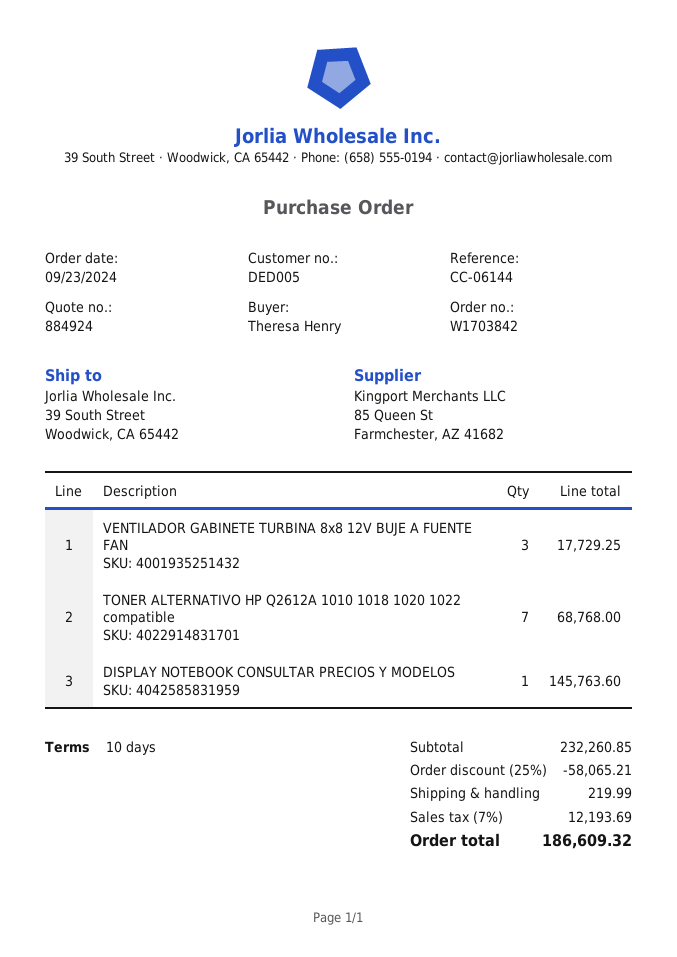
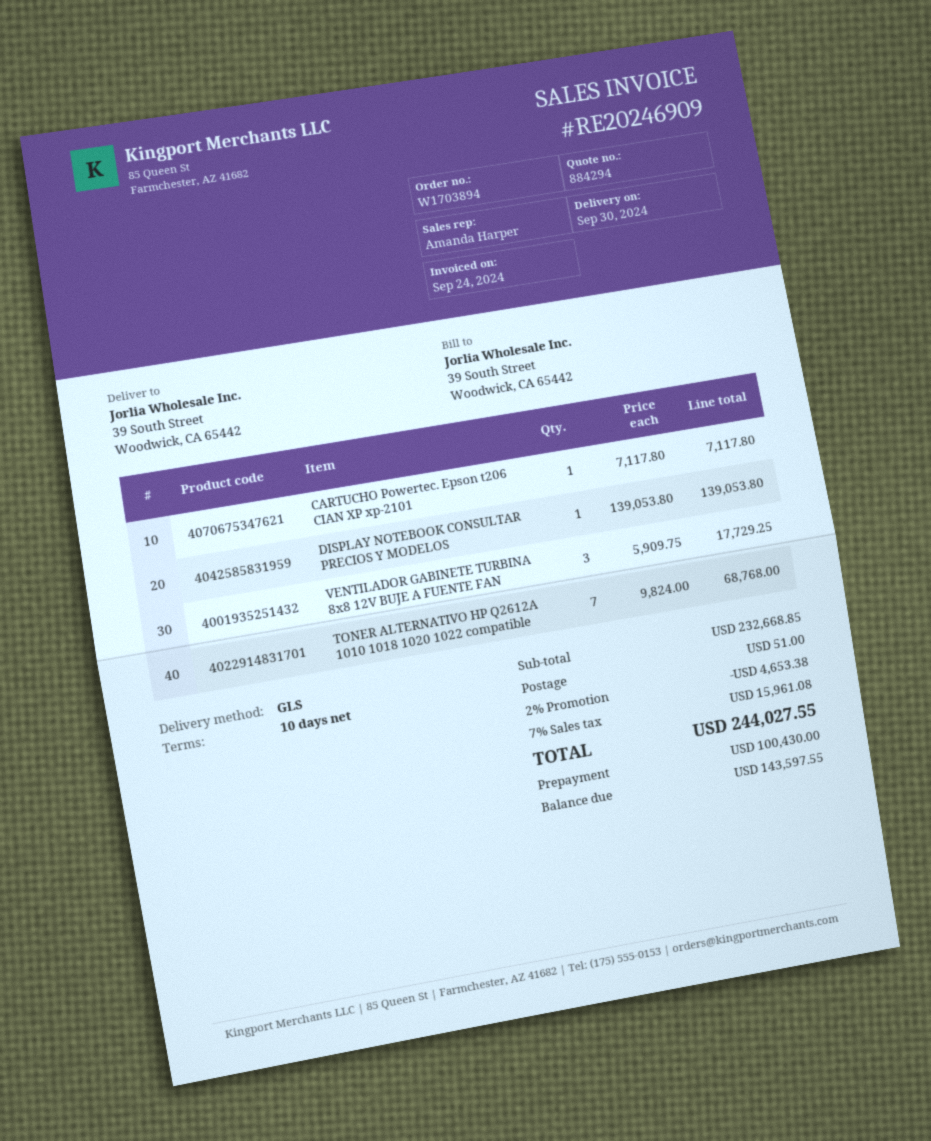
quote number: 884924 -> 884294
order number: W1703842 -> W1703894
DISPLAY NOTEBOOK CONSULTAR PRECIOS Y MODELOS: 1 for 145763.60 -> 1 for 139053.80
CARTUCHO Powertec. Epson t206 CIAN XP xp-2101: none -> 1 for 7117.80
subtotal: 232260.85 -> 232668.85
discount: 25% = 58065.21 -> 2% = 4653.38
shipping: 219.99 -> 51.00
tax: 7% = 12193.69 -> 7% = 15961.08
total: 186609.32 -> 244027.55

